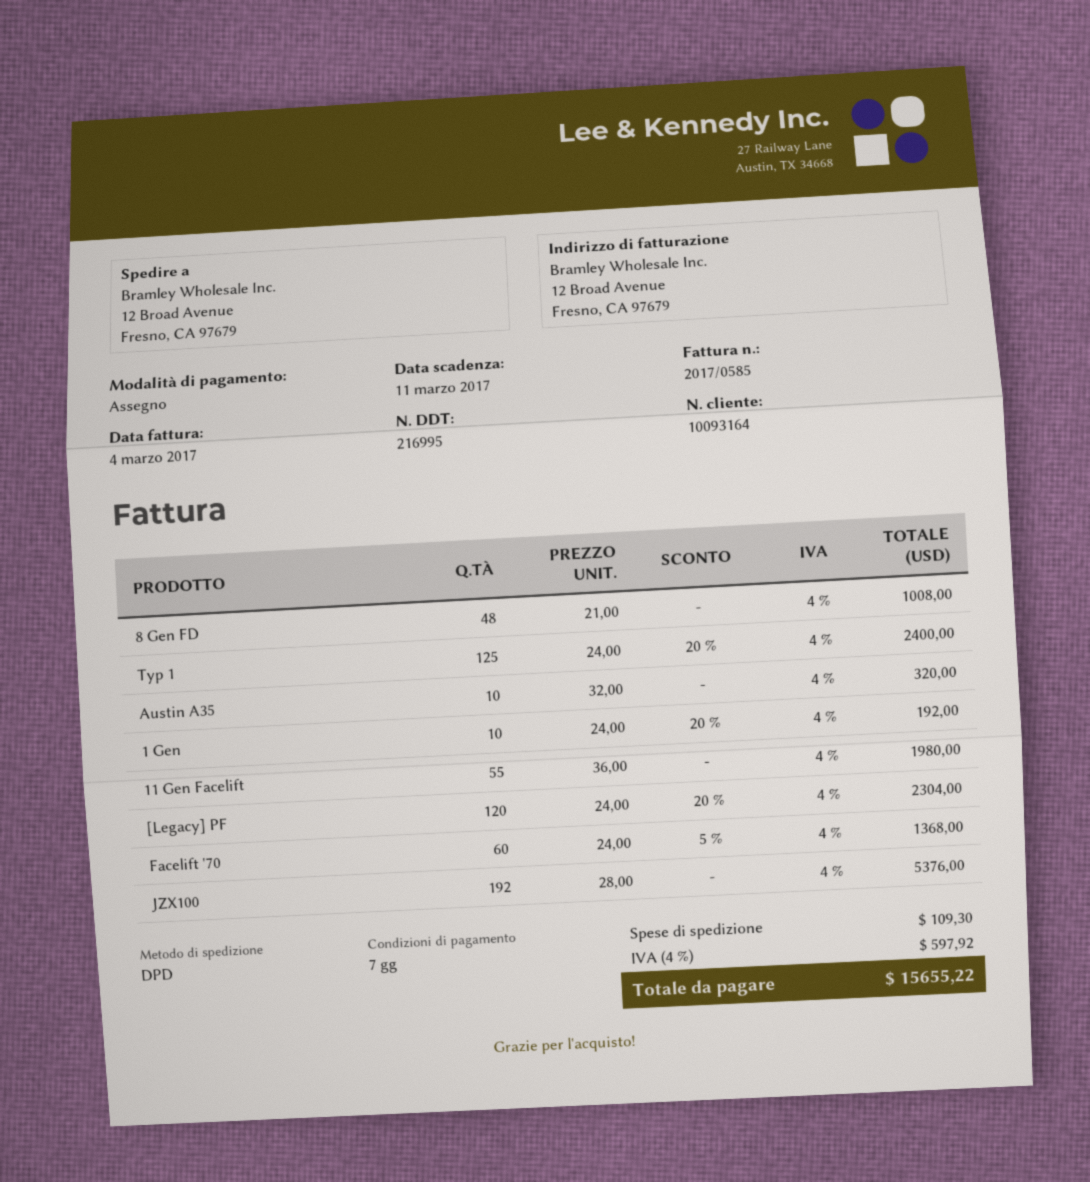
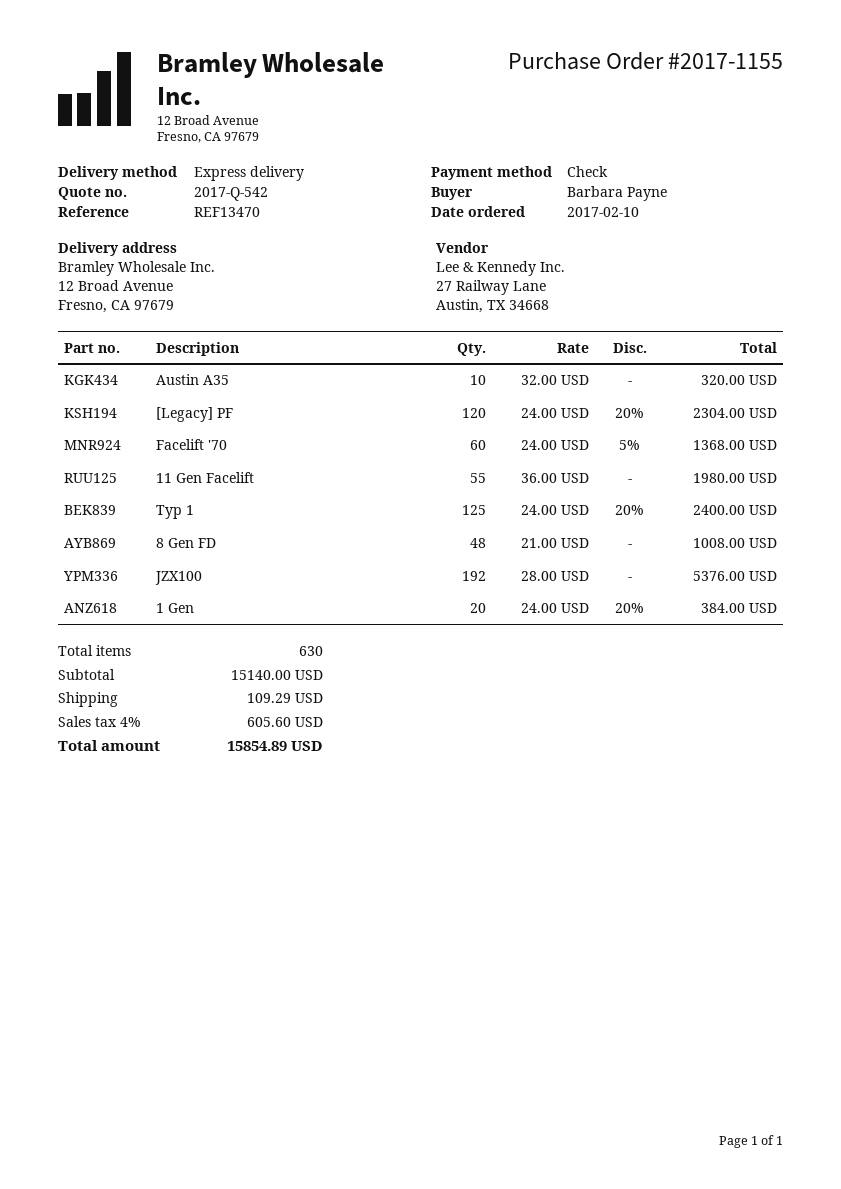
shipping method: DPD -> express
1 Gen: 10 x 24.00 - 20% = 192.00 -> 20 x 24.00 - 20% = 384.00
shipping: 109.30 -> 109.29
tax: 4% = 597.92 -> 4% = 605.60
total: 15655.22 -> 15854.89

